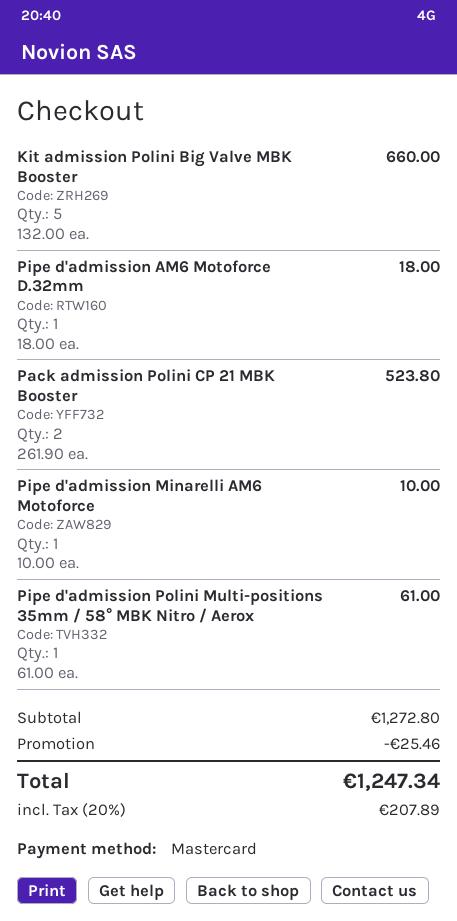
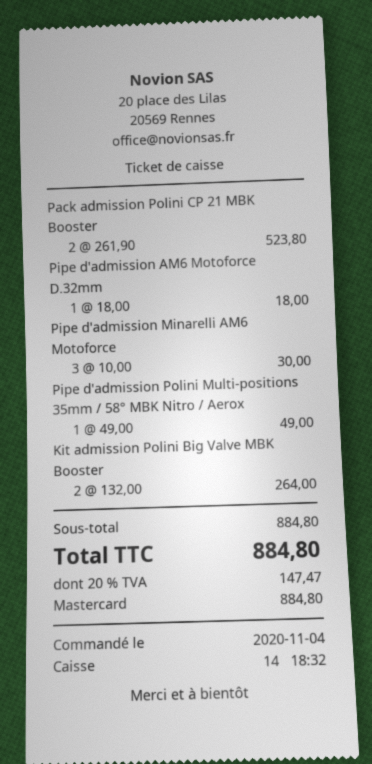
Kit admission Polini Big Valve MBK Booster: 5 x 132.00 = 660.00 -> 2 x 132.00 = 264.00
Pipe d'admission Minarelli AM6 Motoforce: 1 x 10.00 = 10.00 -> 3 x 10.00 = 30.00
Pipe d'admission Polini Multi-positions 35mm / 58° MBK Nitro / Aerox: 1 x 61.00 = 61.00 -> 1 x 49.00 = 49.00
subtotal: 1272.80 -> 884.80
discount: 25.46 -> none
tax: 20% = 207.89 -> 20% = 147.47
total: 1247.34 -> 884.80

